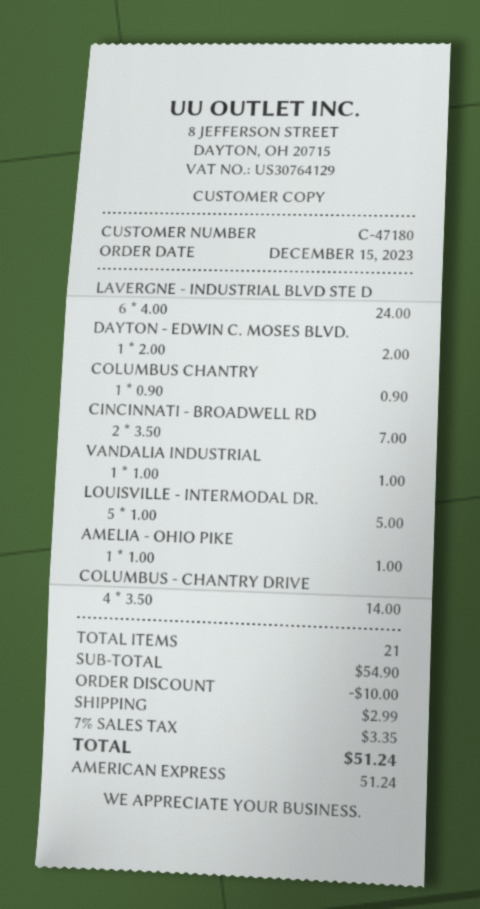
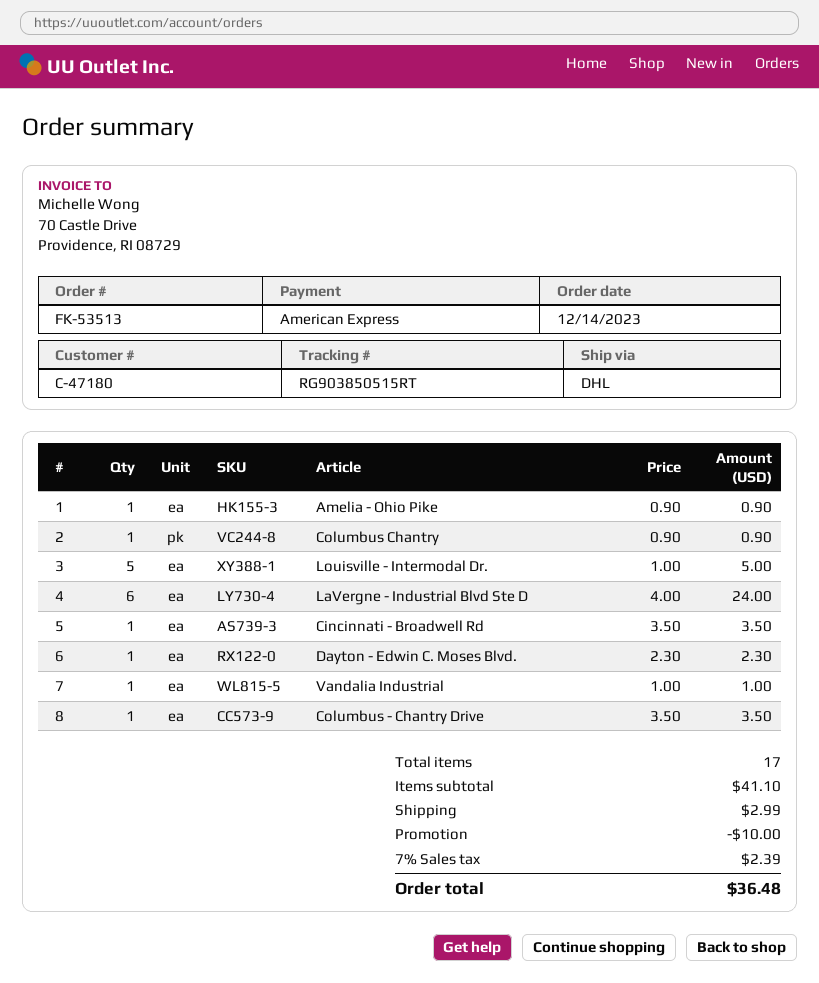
order date: 2023-12-15 -> 2023-12-14
DAYTON - EDWIN C. MOSES BLVD.: 1 x 2.00 = 2.00 -> 1 x 2.30 = 2.30
CINCINNATI - BROADWELL RD: 2 x 3.50 = 7.00 -> 1 x 3.50 = 3.50
AMELIA - OHIO PIKE: 1 x 1.00 = 1.00 -> 1 x 0.90 = 0.90
COLUMBUS - CHANTRY DRIVE: 4 x 3.50 = 14.00 -> 1 x 3.50 = 3.50
total quantity: 21 -> 17
subtotal: 54.90 -> 41.10
tax: 7% = 3.35 -> 7% = 2.39
total: 51.24 -> 36.48

